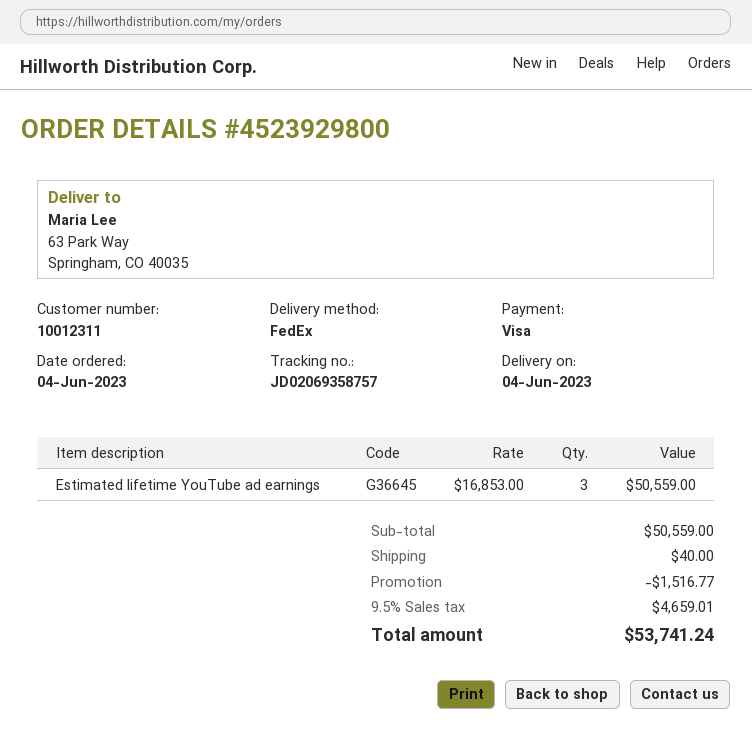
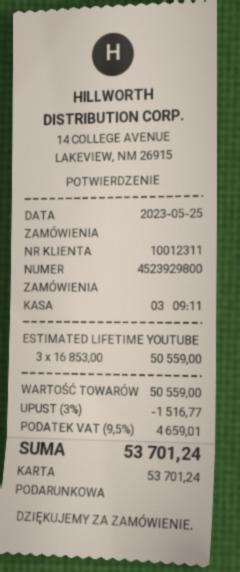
order date: 2023-06-04 -> 2023-05-25
payment method: Visa -> gift card
shipping: 40.00 -> none
total: 53741.24 -> 53701.24

